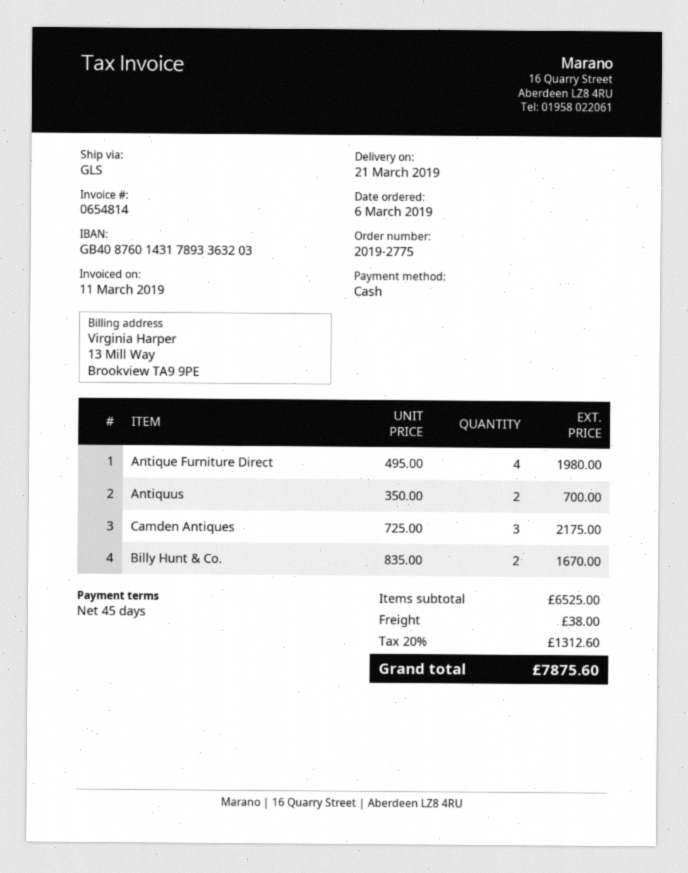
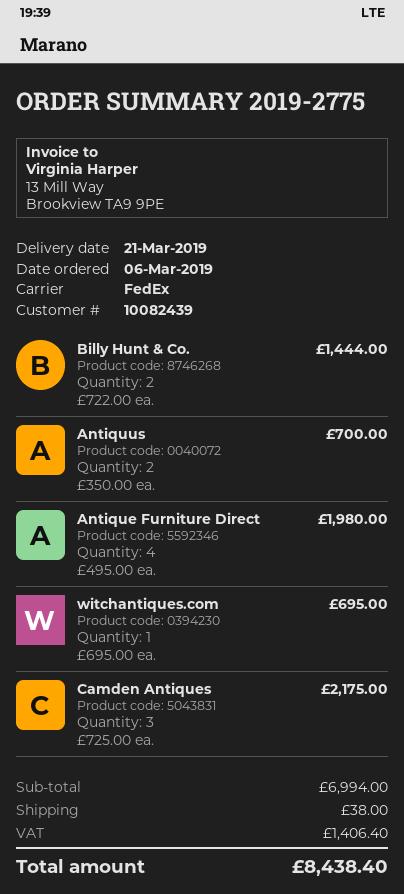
shipping method: GLS -> FedEx
Billy Hunt & Co.: 2 x 835.00 = 1670.00 -> 2 x 722.00 = 1444.00
witchantiques.com: none -> 1 x 695.00 = 695.00
subtotal: 6525.00 -> 6994.00
tax: 1312.60 -> 1406.40
total: 7875.60 -> 8438.40

